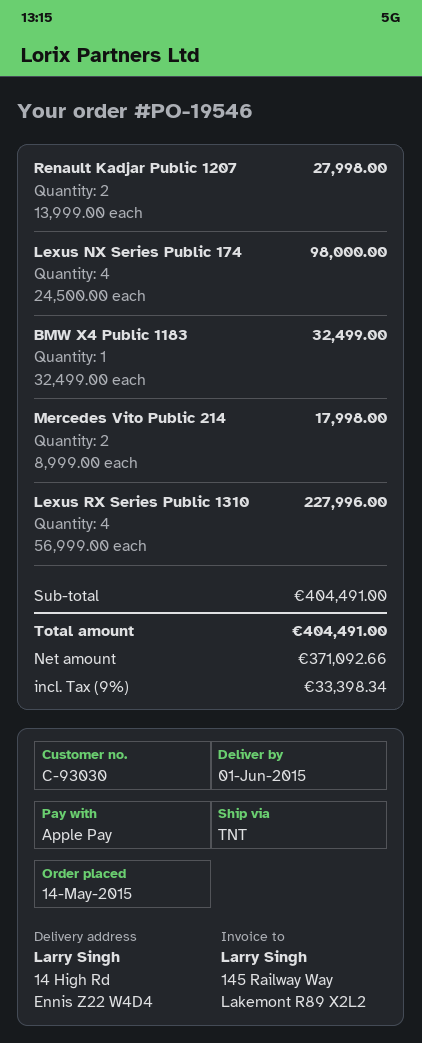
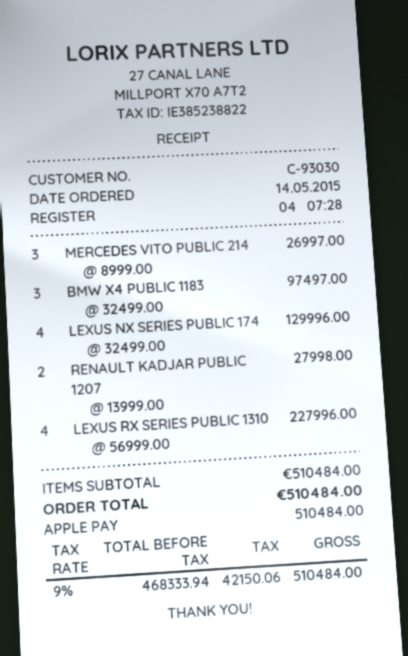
Lexus NX Series Public 174: 4 x 24500.00 = 98000.00 -> 4 x 32499.00 = 129996.00
BMW X4 Public 1183: 1 x 32499.00 = 32499.00 -> 3 x 32499.00 = 97497.00
Mercedes Vito Public 214: 2 x 8999.00 = 17998.00 -> 3 x 8999.00 = 26997.00
subtotal: 404491.00 -> 510484.00
net: 371092.66 -> 468333.94
tax: 9% = 33398.34 -> 9% = 42150.06
total: 404491.00 -> 510484.00

